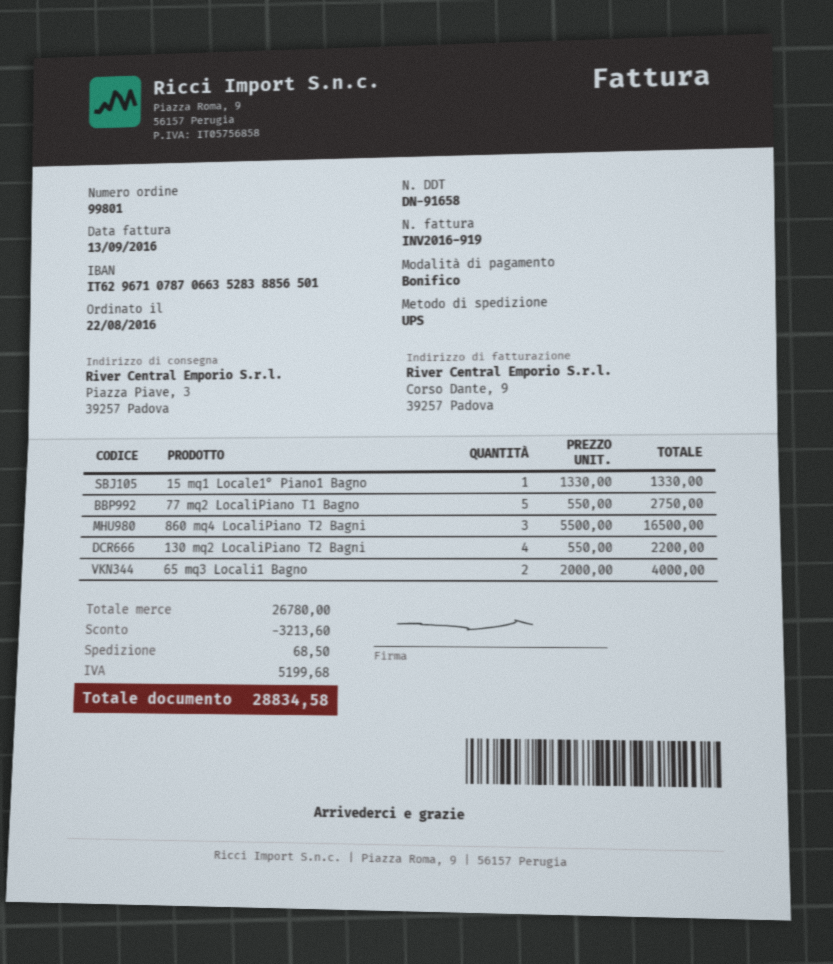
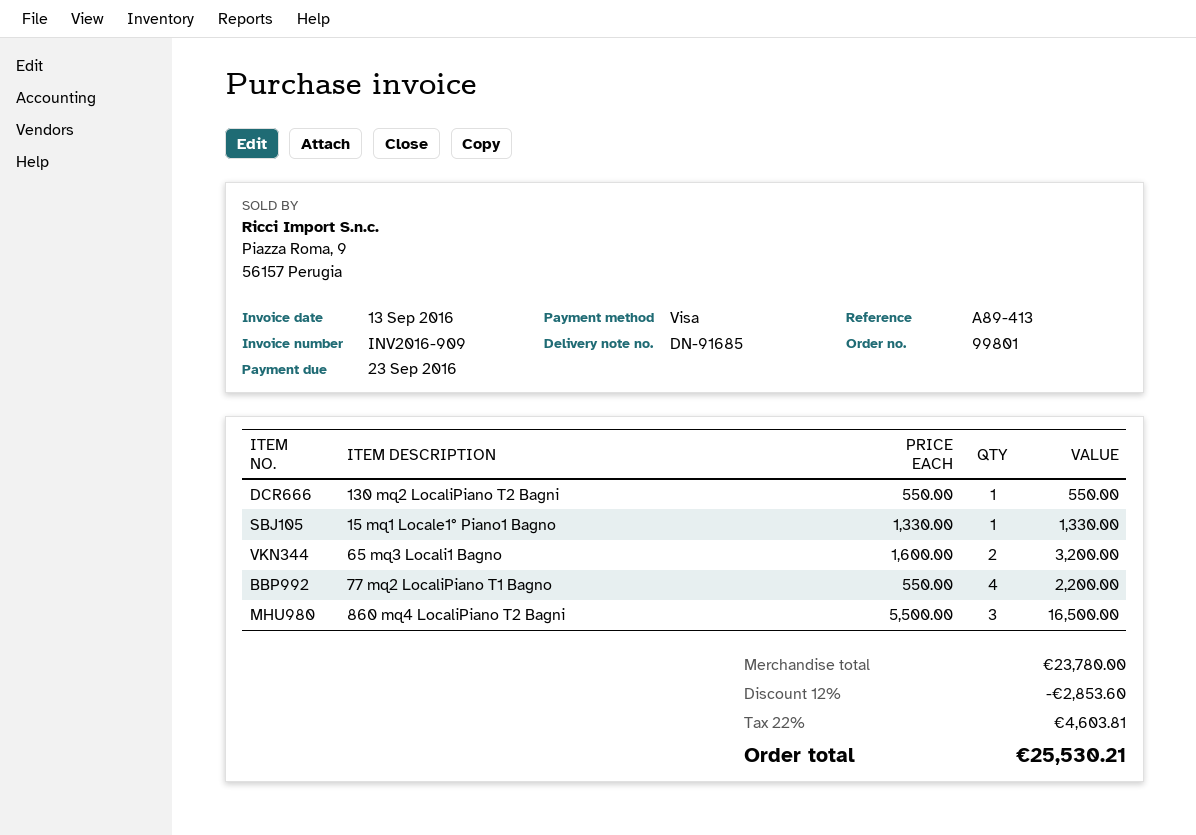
delivery note number: DN-91658 -> DN-91685
invoice number: INV2016-919 -> INV2016-909
payment method: bank transfer -> Visa
77 mq2 LocaliPiano T1 Bagno: 5 x 550.00 = 2750.00 -> 4 x 550.00 = 2200.00
130 mq2 LocaliPiano T2 Bagni: 4 x 550.00 = 2200.00 -> 1 x 550.00 = 550.00
65 mq3 Locali1 Bagno: 2 x 2000.00 = 4000.00 -> 2 x 1600.00 = 3200.00
subtotal: 26780.00 -> 23780.00
discount: 3213.60 -> 2853.60
shipping: 68.50 -> none
tax: 5199.68 -> 4603.81
total: 28834.58 -> 25530.21

